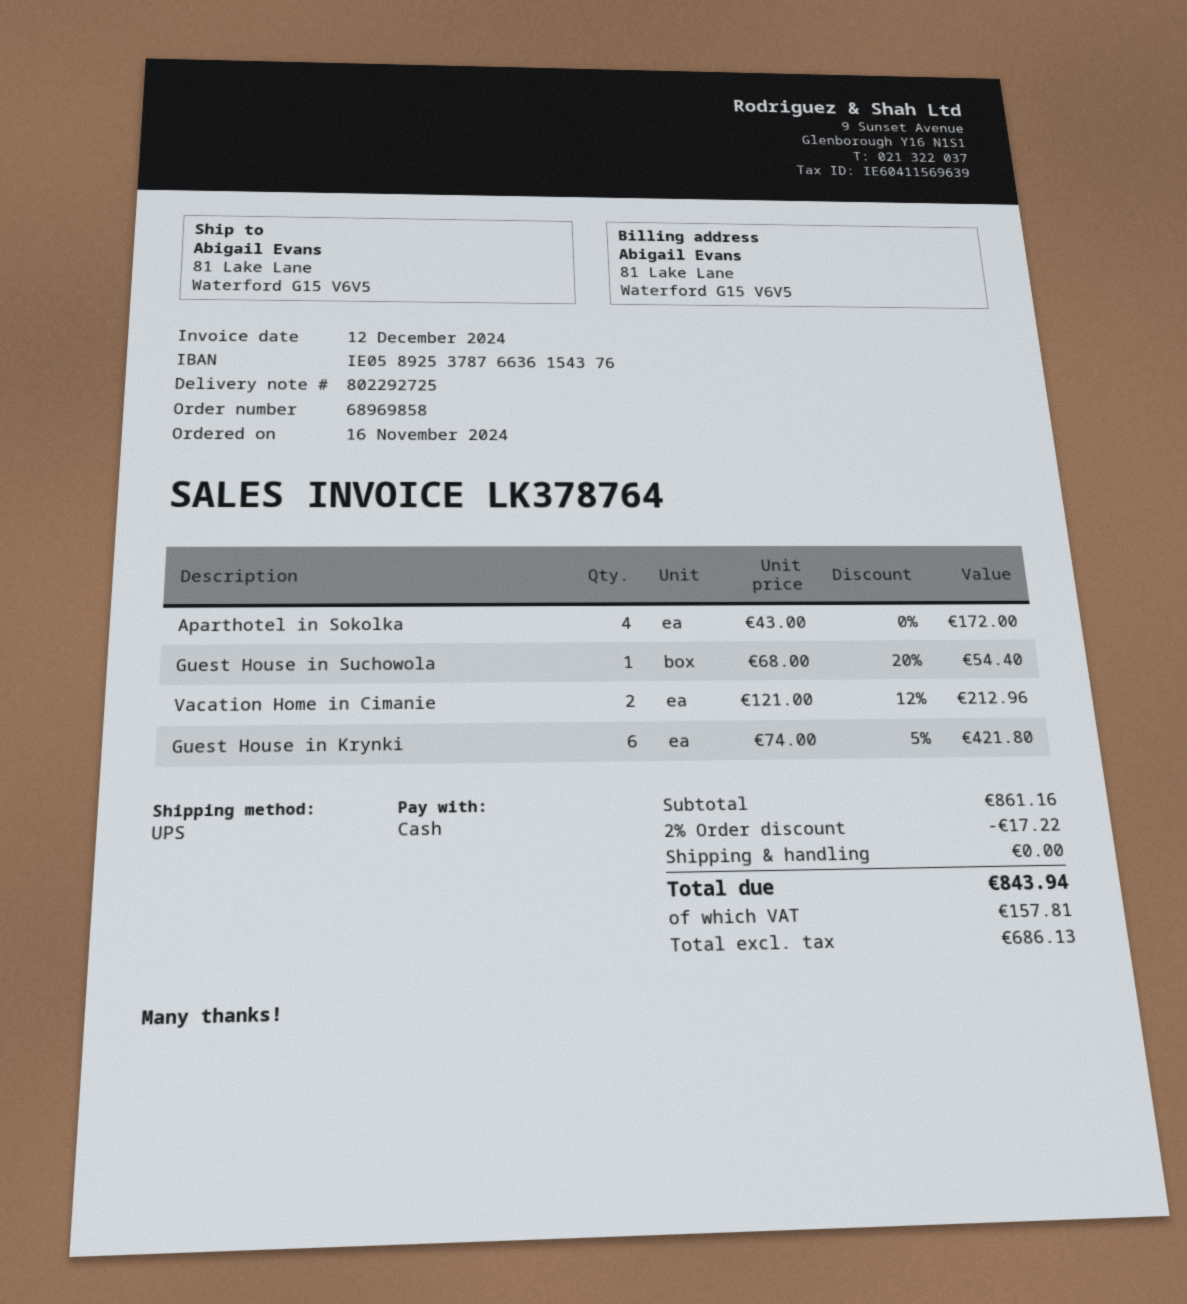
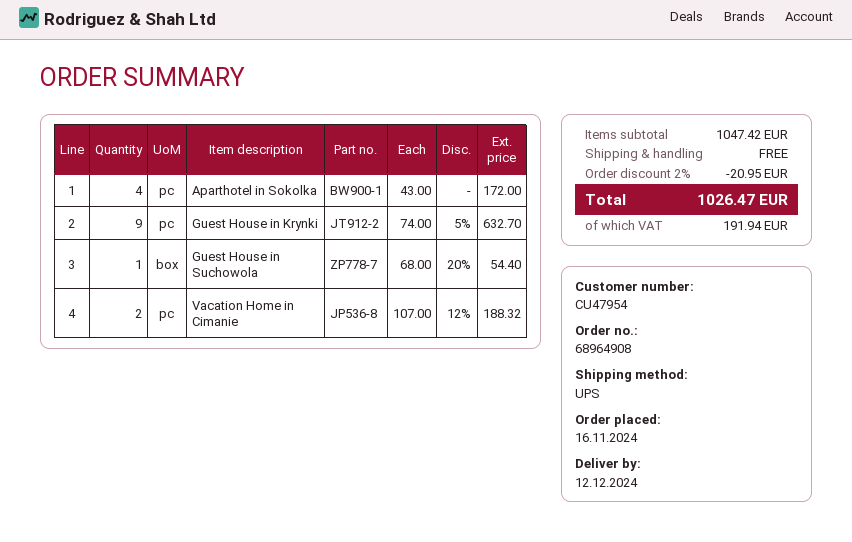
order number: 68969858 -> 68964908
Vacation Home in Cimanie: 2 x 121.00 - 12% = 212.96 -> 2 x 107.00 - 12% = 188.32
Guest House in Krynki: 6 x 74.00 - 5% = 421.80 -> 9 x 74.00 - 5% = 632.70
subtotal: 861.16 -> 1047.42
discount: 2% = 17.22 -> 2% = 20.95
tax: 157.81 -> 191.94
total: 843.94 -> 1026.47

